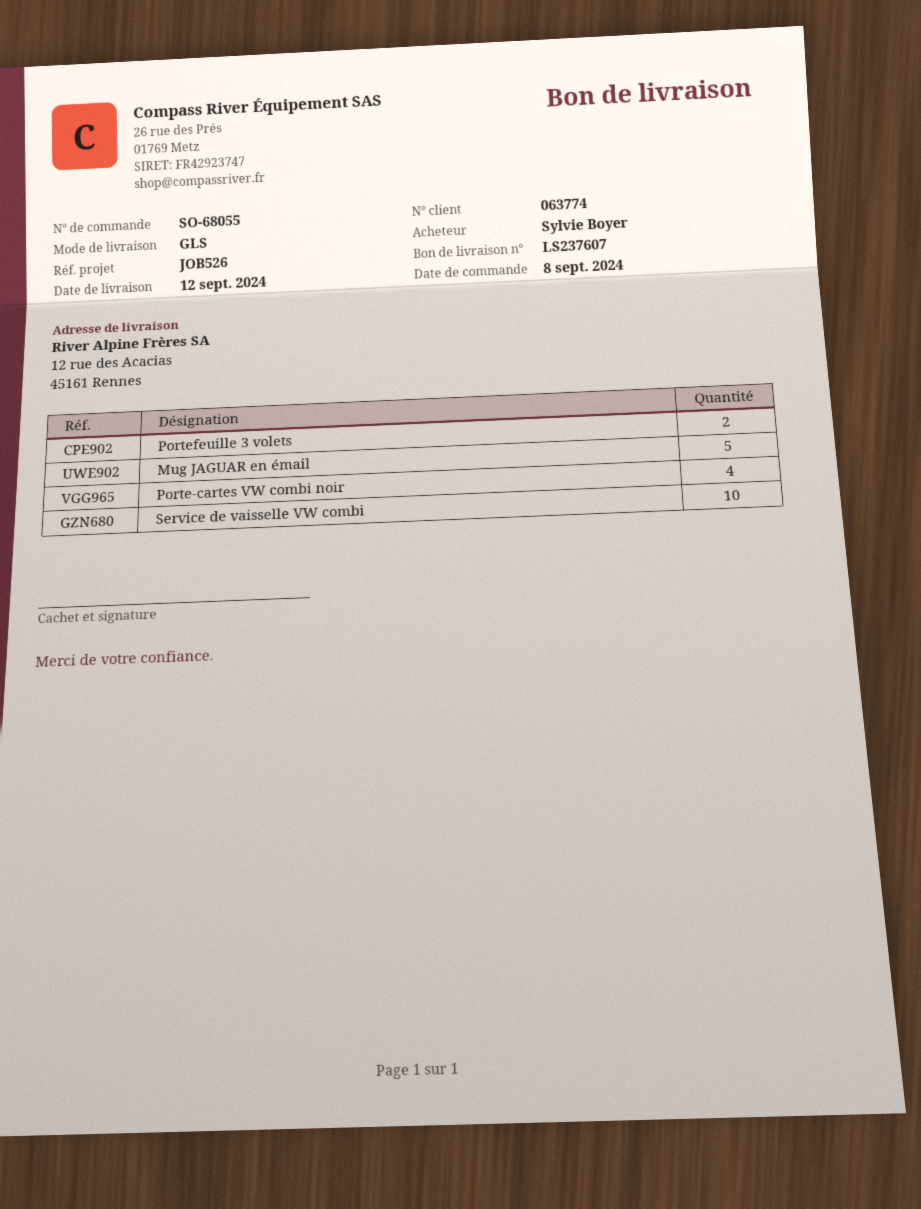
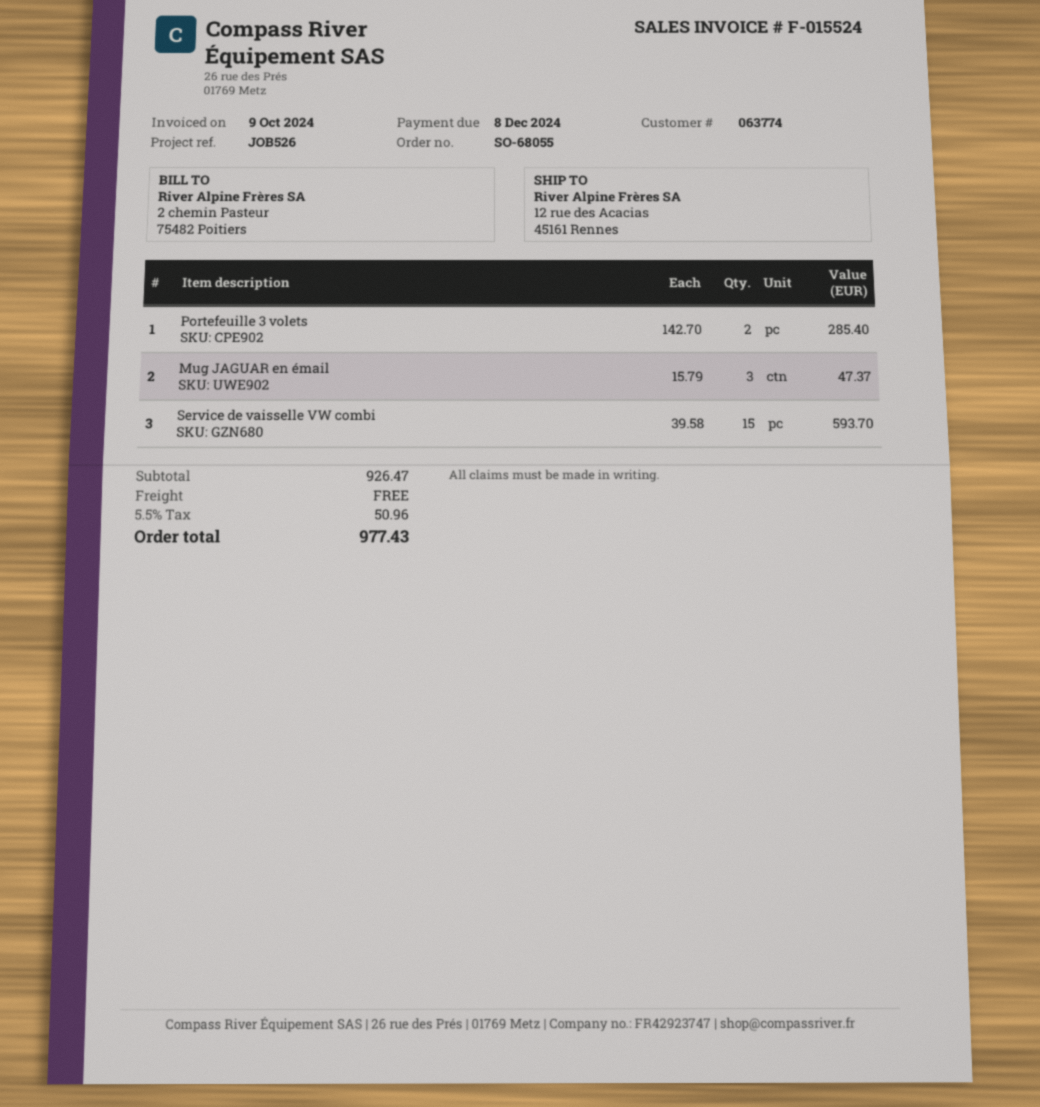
Mug JAGUAR en émail: 5 -> 3
Porte-cartes VW combi noir: 4 -> none
Service de vaisselle VW combi: 10 -> 15

